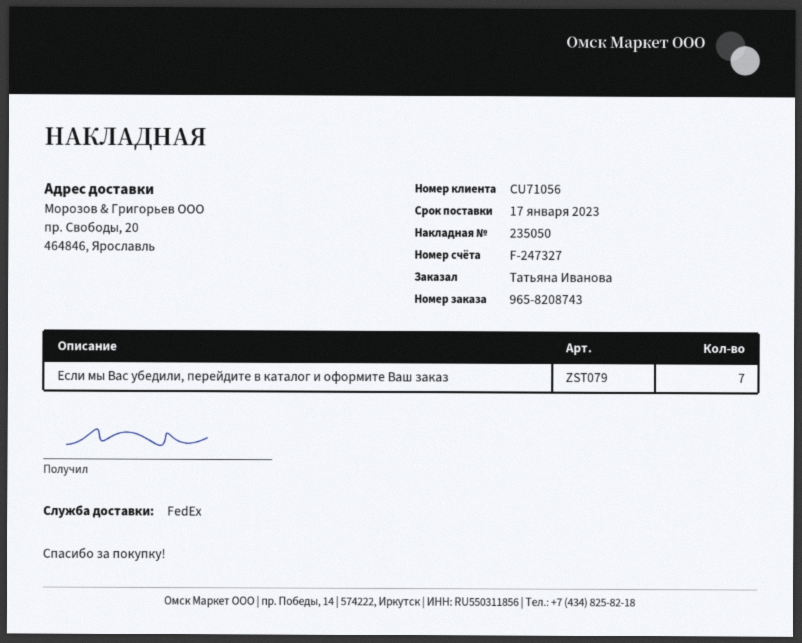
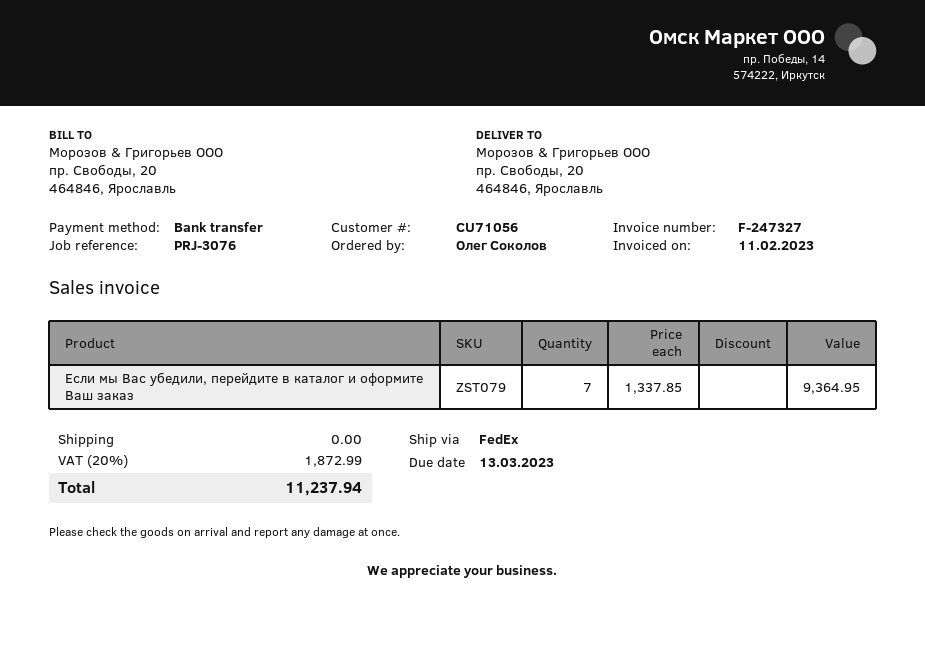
ordered by: Татьяна Иванова -> Олег Соколов

